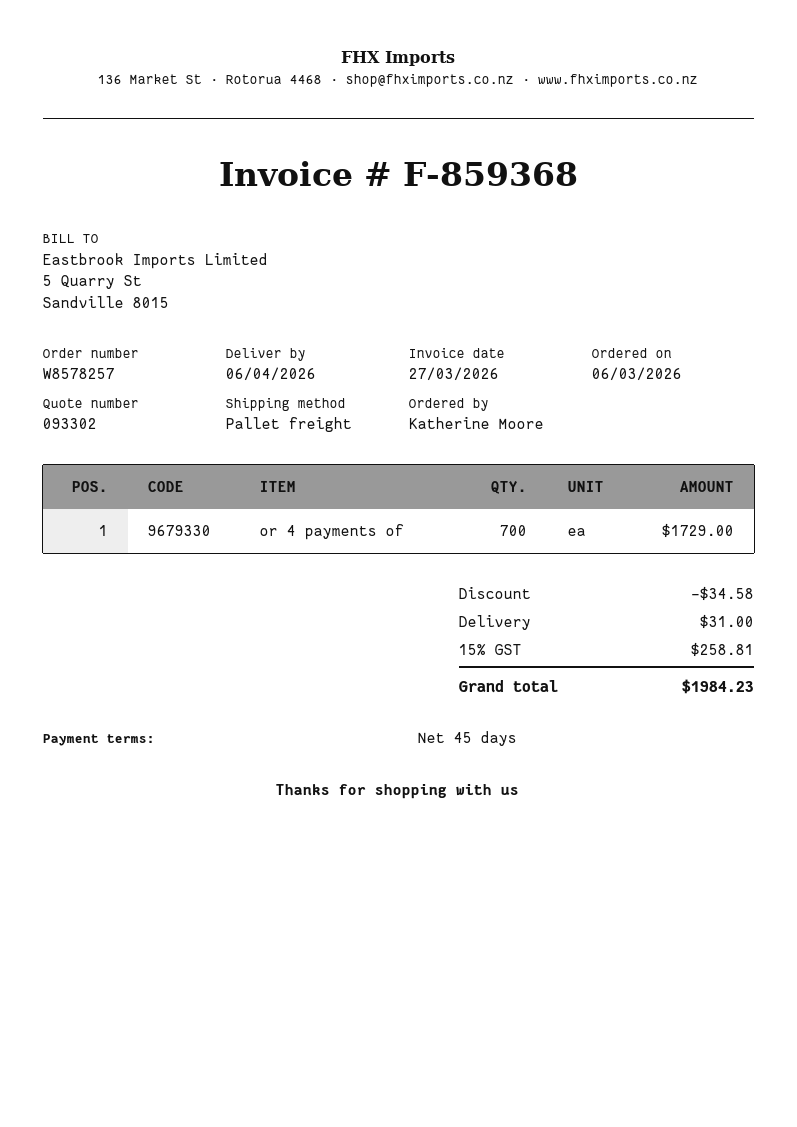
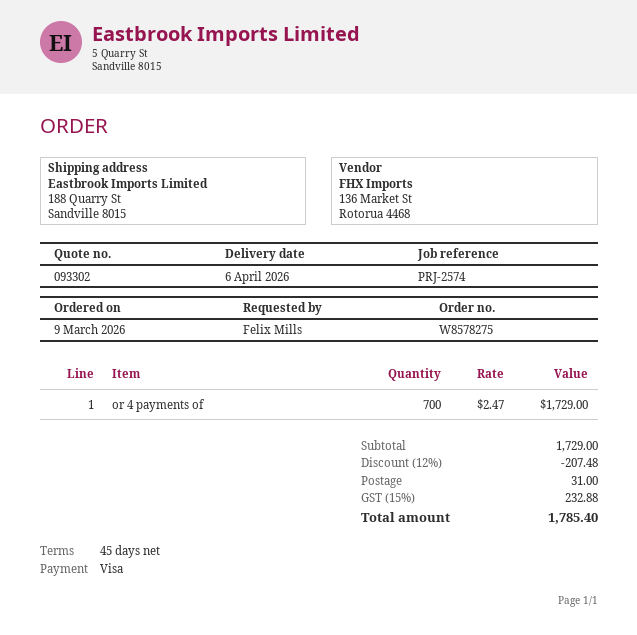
order number: W8578257 -> W8578275
order date: 2026-03-06 -> 2026-03-09
ordered by: Katherine Moore -> Felix Mills
discount: 34.58 -> 207.48
tax: 15% = 258.81 -> 15% = 232.88
total: 1984.23 -> 1785.40

